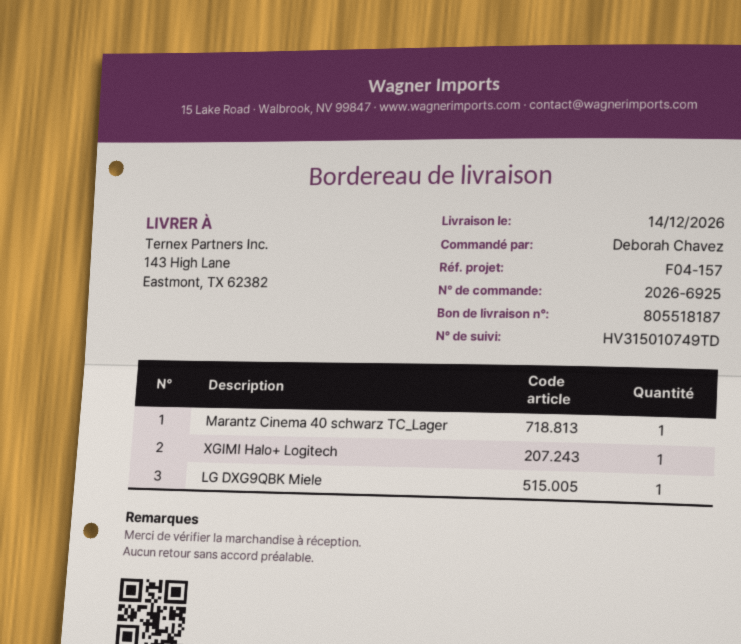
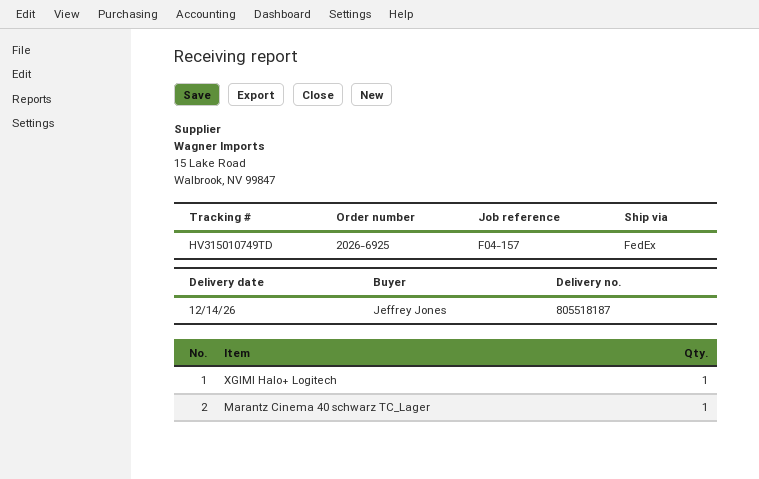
ordered by: Deborah Chavez -> Jeffrey Jones
LG DXG9QBK Miele: 1 -> none

